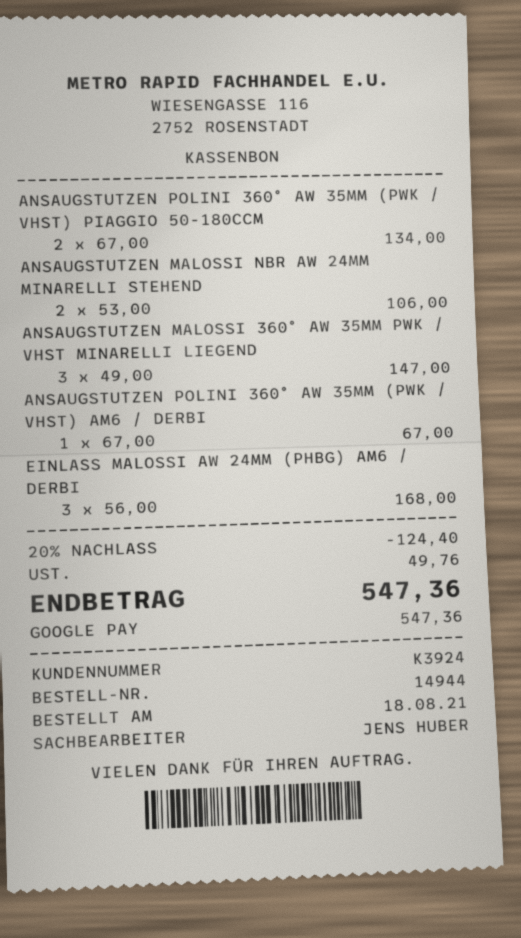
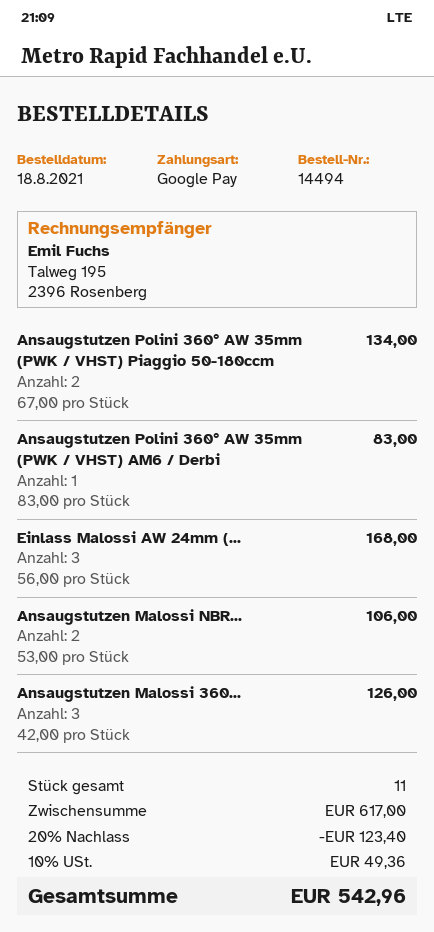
order number: 14944 -> 14494
ANSAUGSTUTZEN MALOSSI 360° AW 35MM PWK / VHST MINARELLI LIEGEND: 3 x 49.00 = 147.00 -> 3 x 42.00 = 126.00
ANSAUGSTUTZEN POLINI 360° AW 35MM (PWK / VHST) AM6 / DERBI: 1 x 67.00 = 67.00 -> 1 x 83.00 = 83.00
discount: 20% = 124.40 -> 20% = 123.40
tax: 49.76 -> 49.36
total: 547.36 -> 542.96

